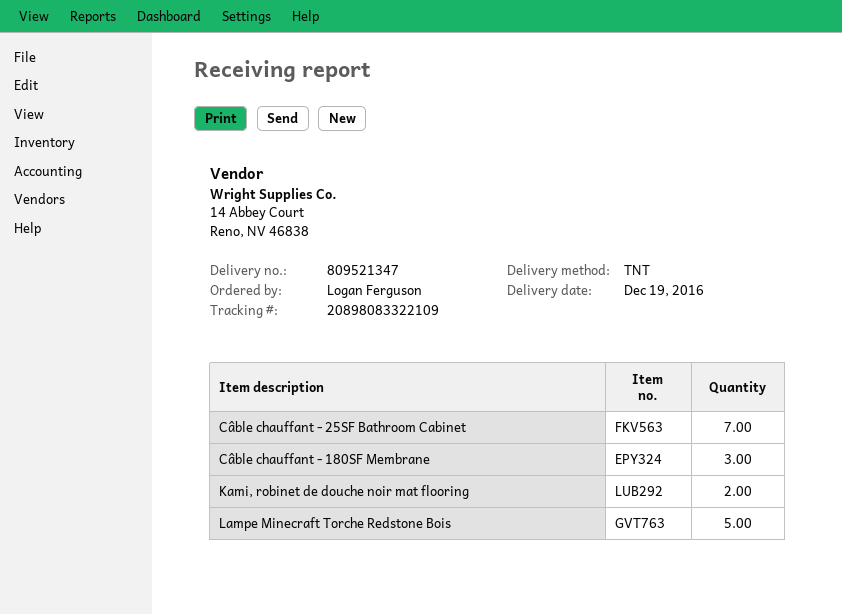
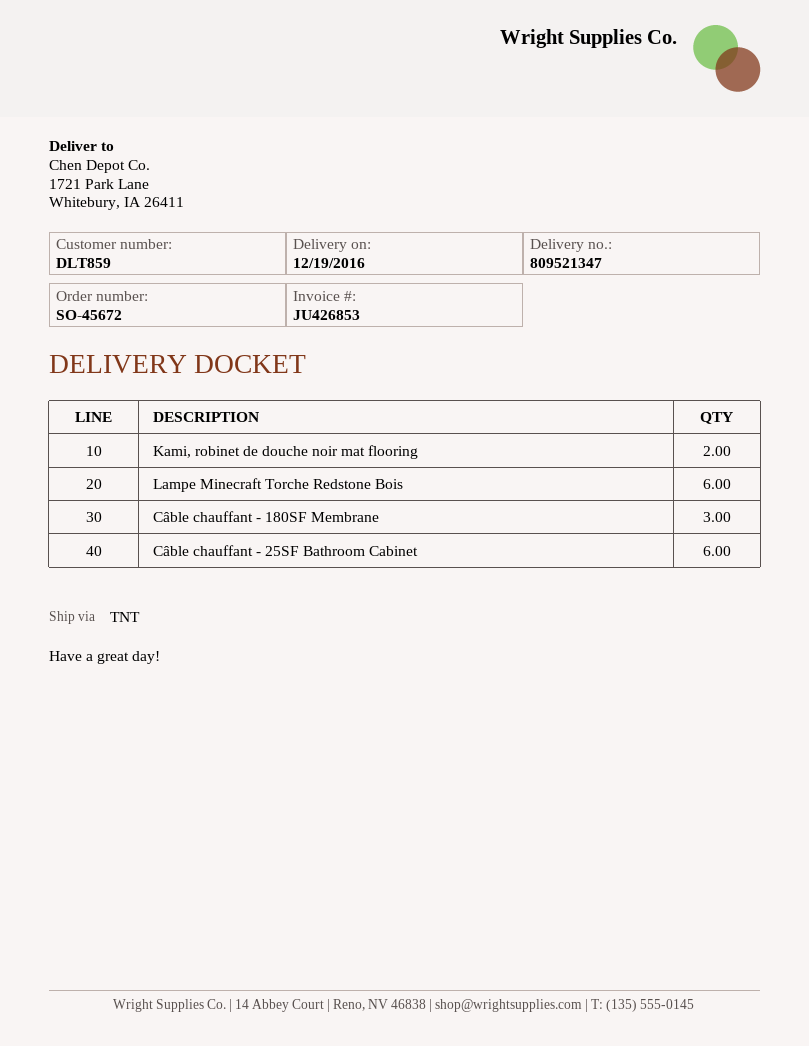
Câble chauffant - 25SF Bathroom Cabinet: 7 -> 6
Lampe Minecraft Torche Redstone Bois: 5 -> 6

